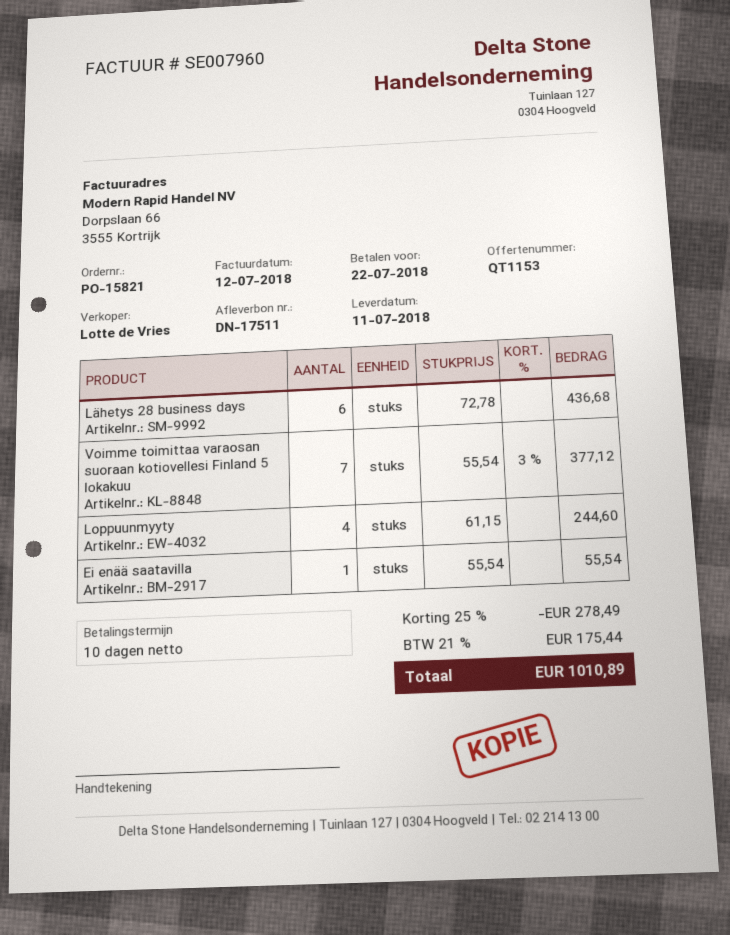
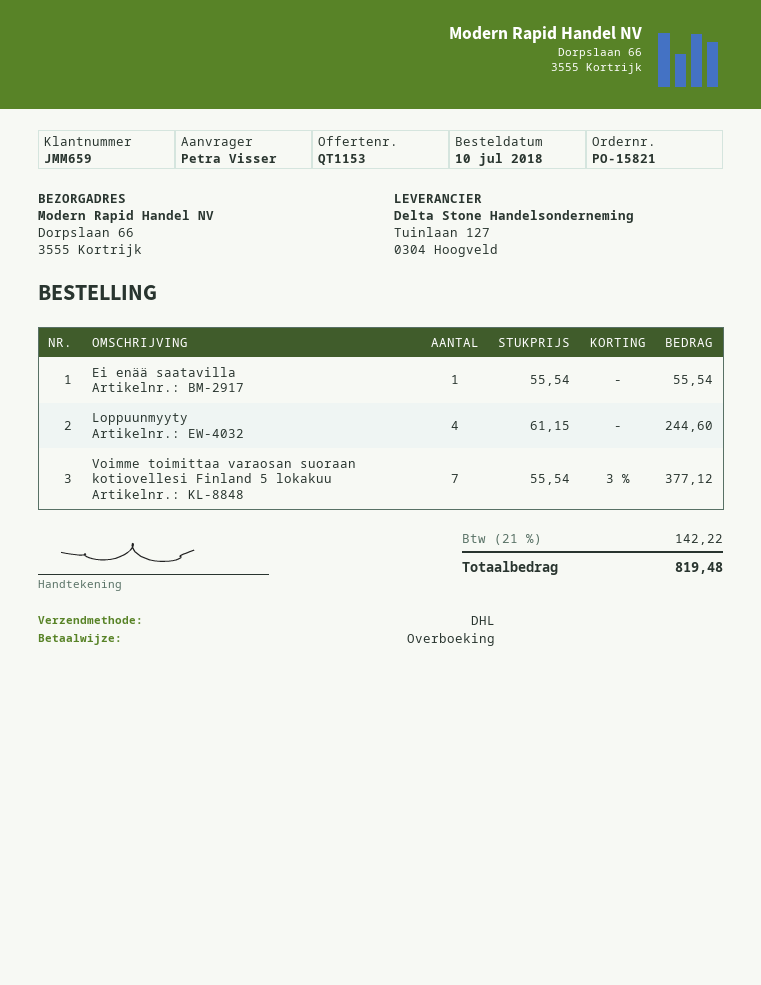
Lähetys 28 business days: 6 x 72.78 = 436.68 -> none
discount: 25% = 278.49 -> none
tax: 21% = 175.44 -> 21% = 142.22
total: 1010.89 -> 819.48

